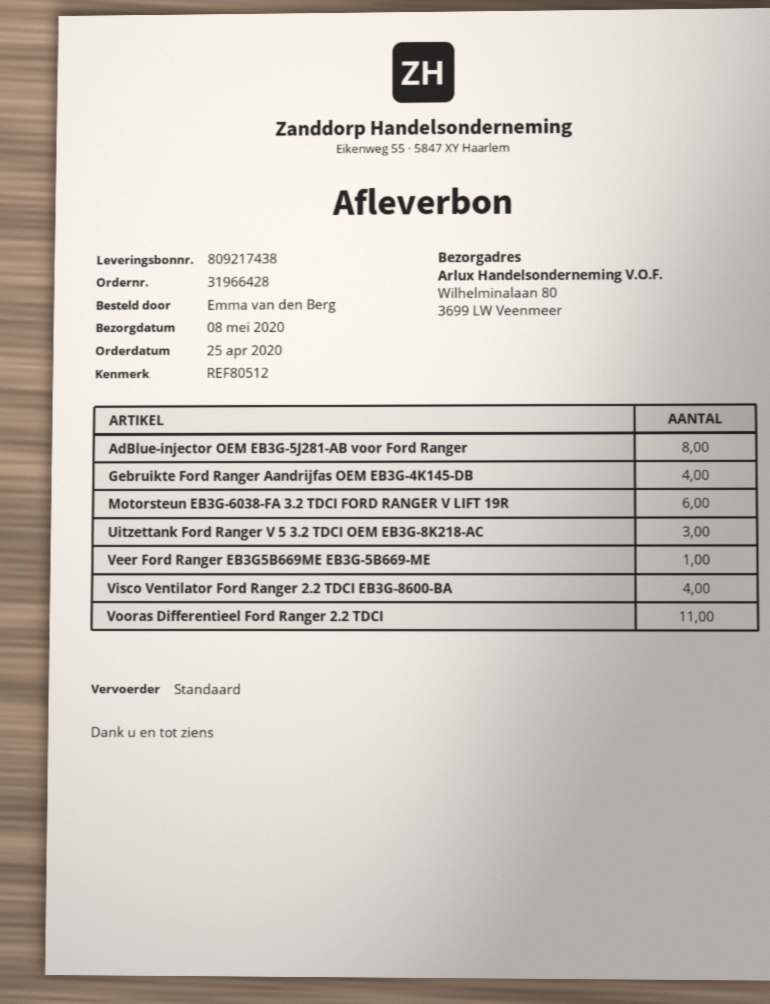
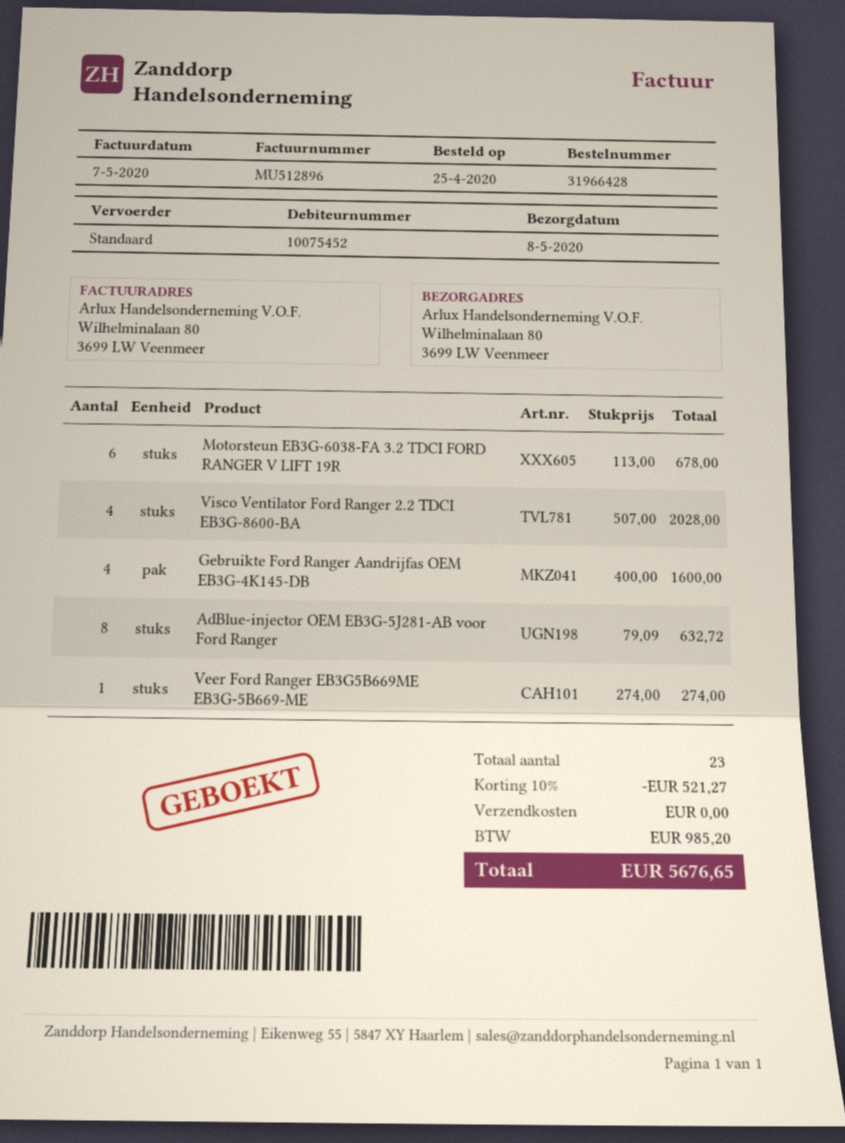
Uitzettank Ford Ranger V 5 3.2 TDCI OEM EB3G-8K218-AC: 3 -> none
Vooras Differentieel Ford Ranger 2.2 TDCI: 11 -> none

